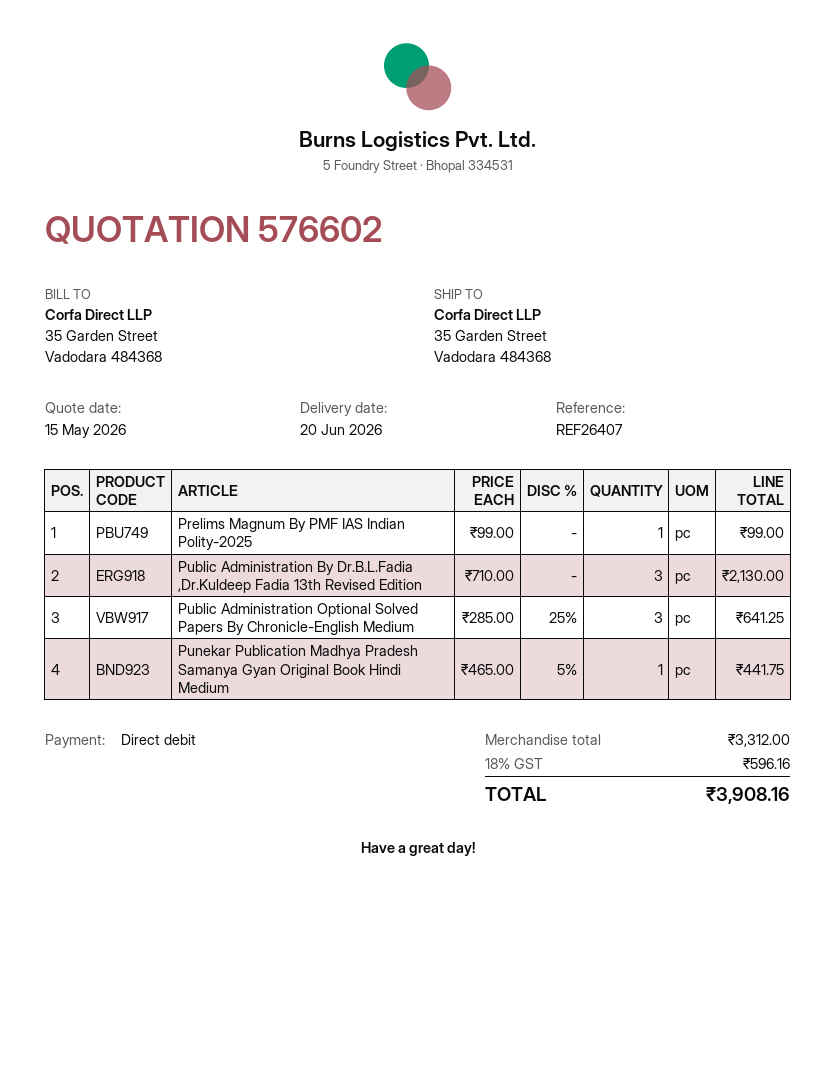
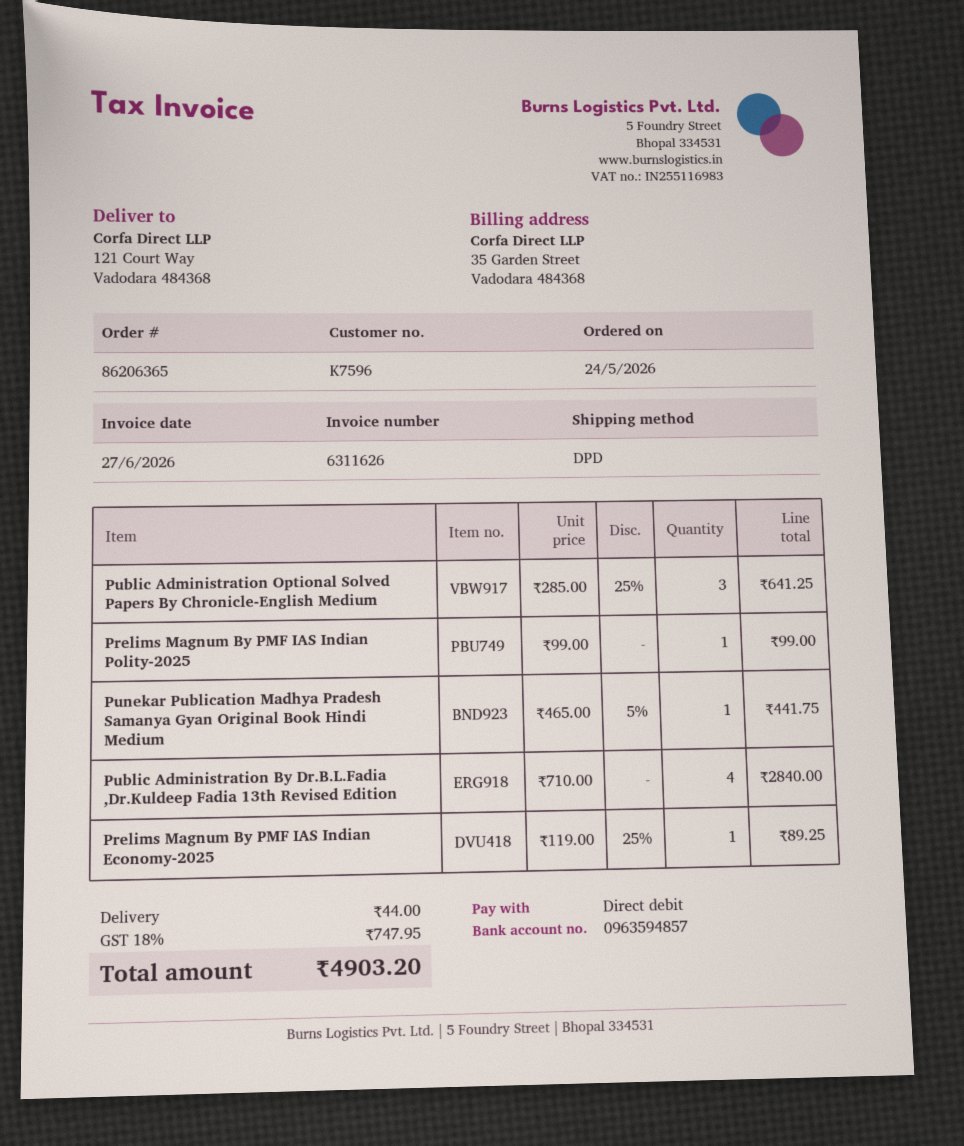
ship to: 35 Garden Street, Vadodara 484368 -> 121 Court Way, Vadodara 484368
Public Administration By Dr.B.L.Fadia ,Dr.Kuldeep Fadia 13th Revised Edition: 3 x 710.00 = 2130.00 -> 4 x 710.00 = 2840.00
Prelims Magnum By PMF IAS Indian Economy-2025: none -> 1 x 119.00 - 25% = 89.25
shipping: none -> 44.00
tax: 18% = 596.16 -> 18% = 747.95
total: 3908.16 -> 4903.20

